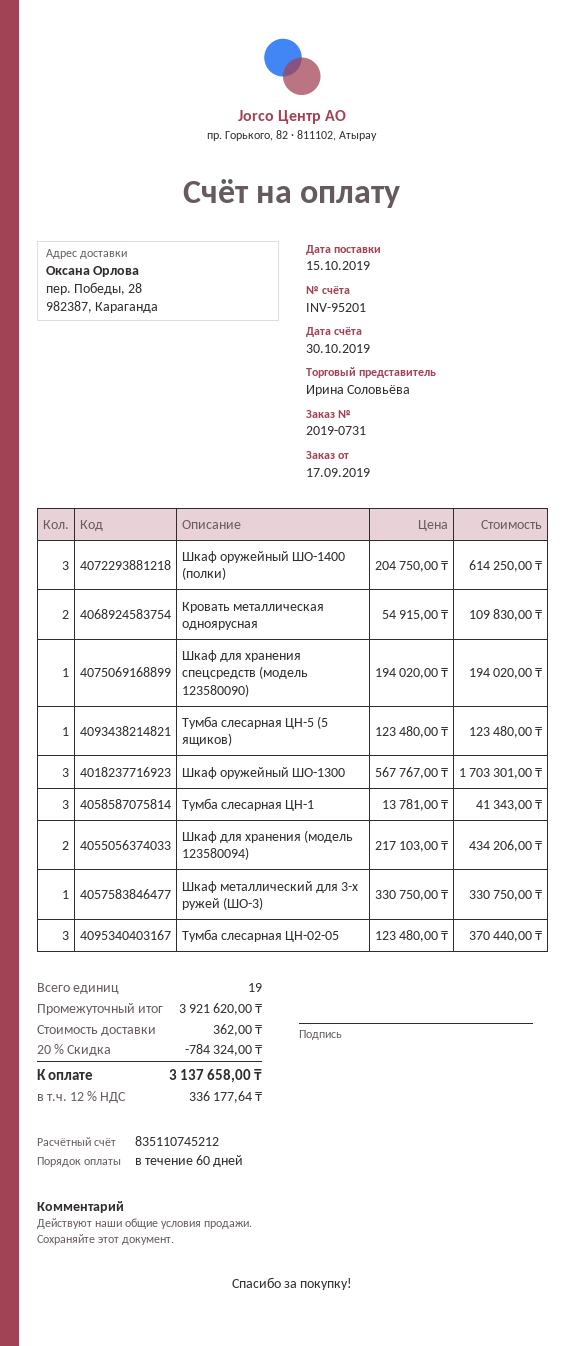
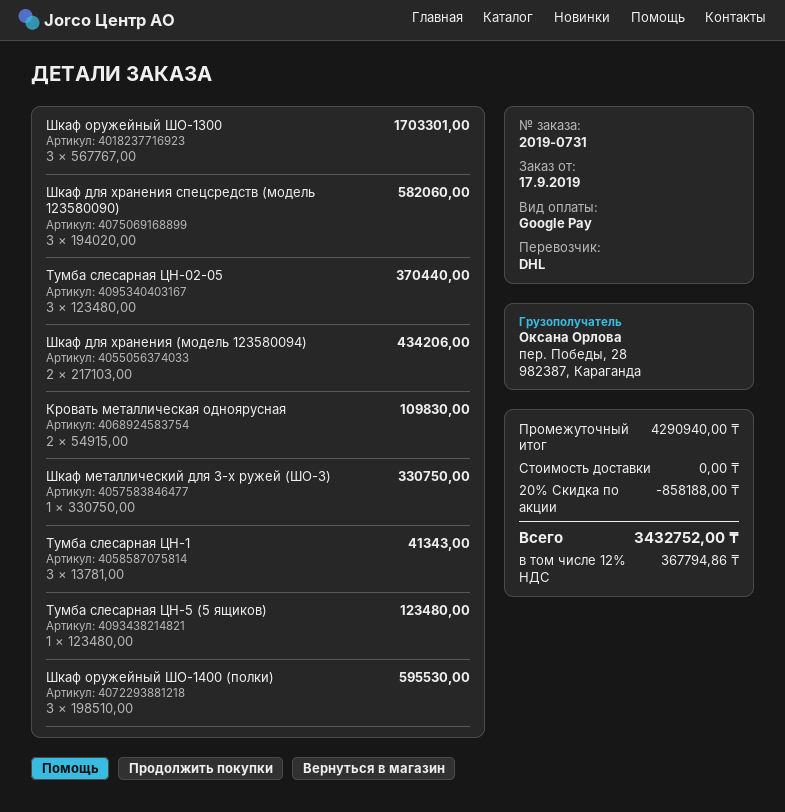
Шкаф оружейный ШО-1400 (полки): 3 x 204750.00 = 614250.00 -> 3 x 198510.00 = 595530.00
Шкаф для хранения спецсредств (модель 123580090): 1 x 194020.00 = 194020.00 -> 3 x 194020.00 = 582060.00
subtotal: 3921620.00 -> 4290940.00
discount: 20% = 784324.00 -> 20% = 858188.00
shipping: 362.00 -> 0.00
tax: 12% = 336177.64 -> 12% = 367794.86
total: 3137658.00 -> 3432752.00

